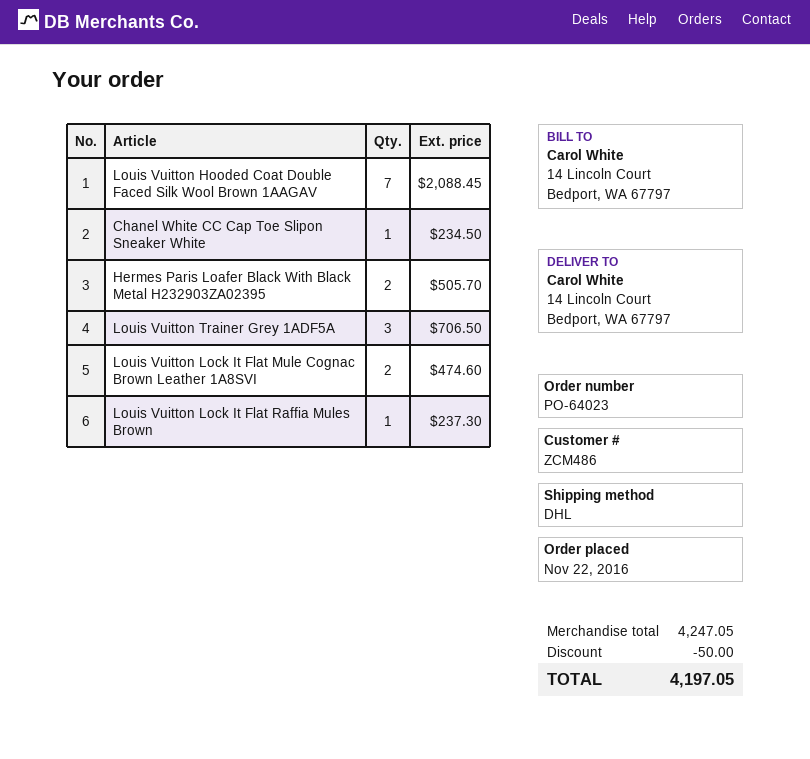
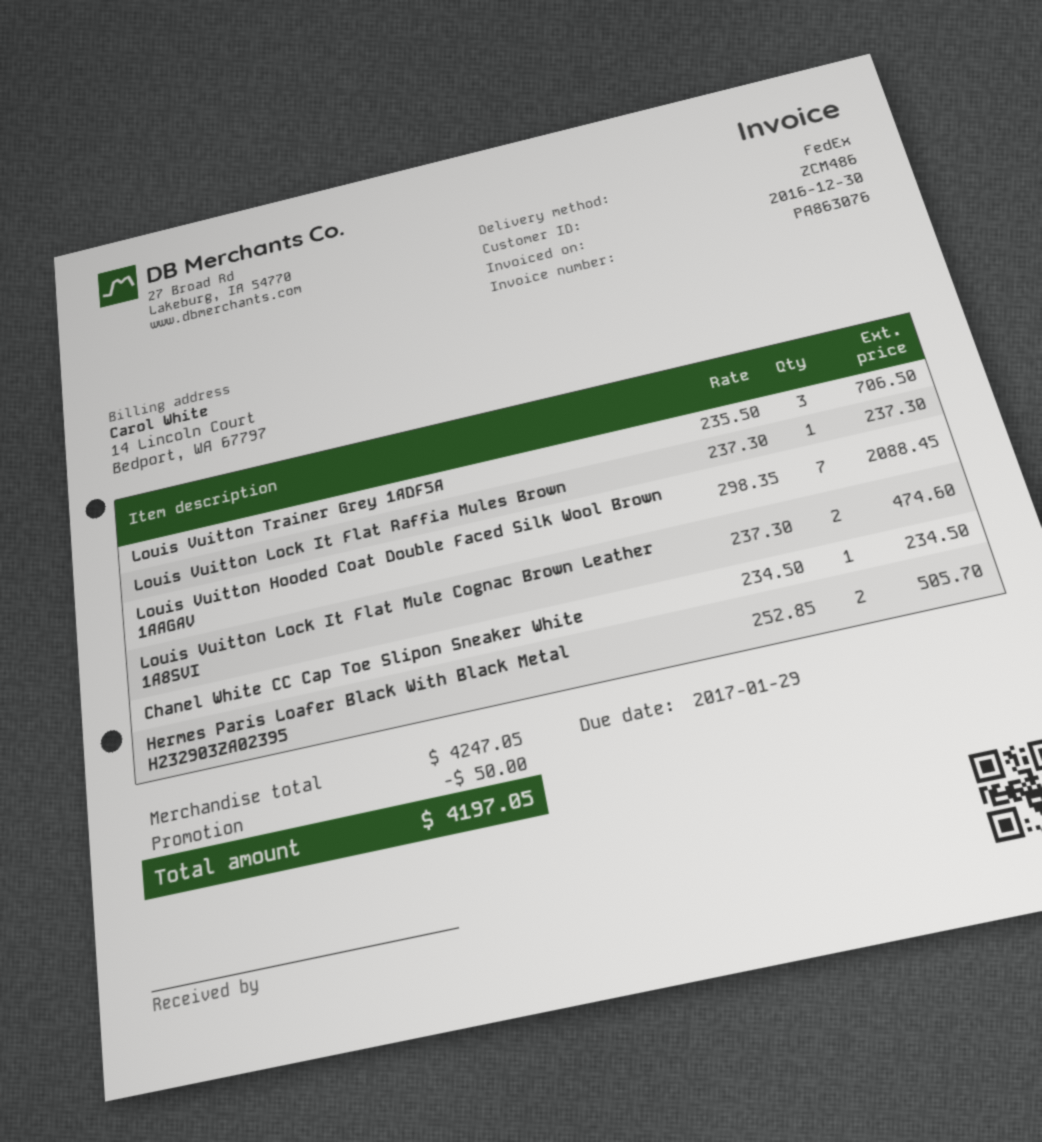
shipping method: DHL -> FedEx

